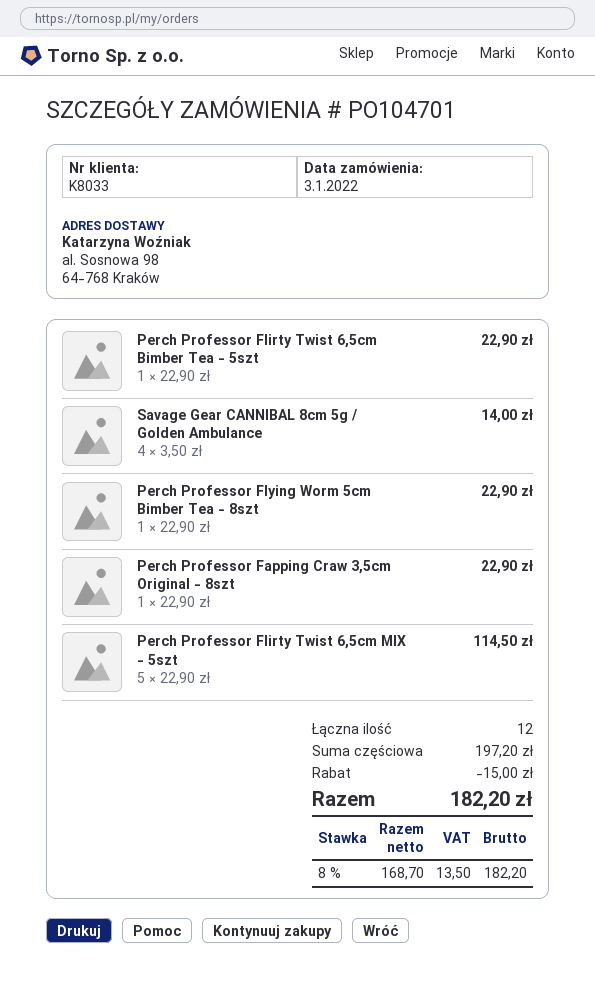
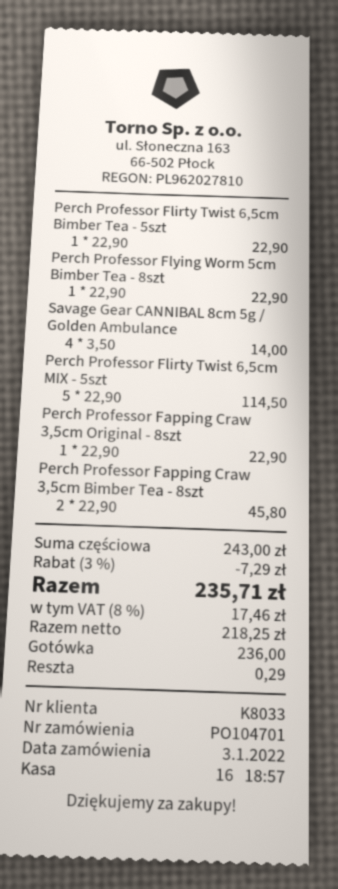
Perch Professor Fapping Craw 3,5cm Bimber Tea - 8szt: none -> 2 x 22.90 = 45.80
subtotal: 197.20 -> 243.00
discount: 15.00 -> 7.29
net: 168.70 -> 218.25
tax: 8% = 13.50 -> 8% = 17.46
total: 182.20 -> 235.71

